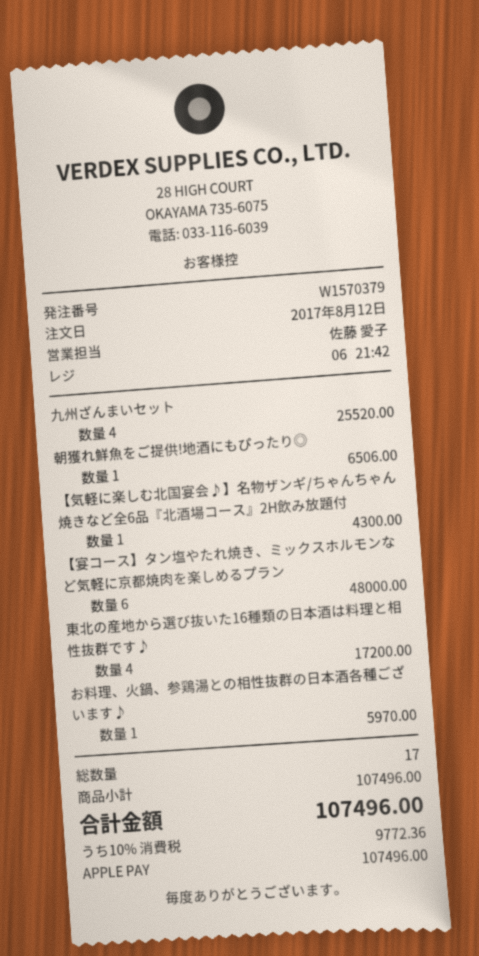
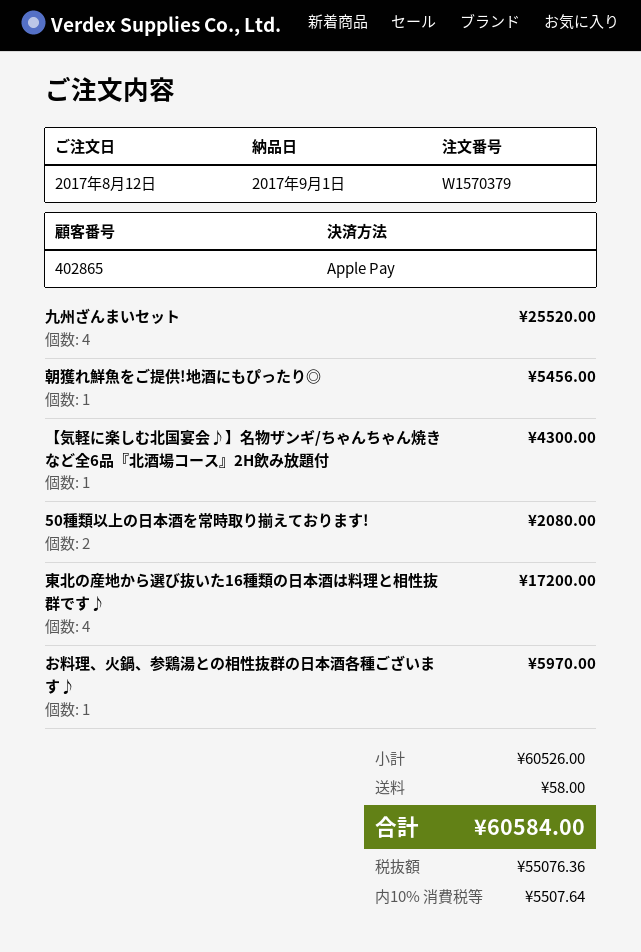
朝獲れ鮮魚をご提供!地酒にもぴったり◎: 1 for 6506.00 -> 1 for 5456.00
【宴コース】タン塩やたれ焼き、ミックスホルモンなど気軽に京都焼肉を楽しめるプラン: 6 for 48000.00 -> none
50種類以上の日本酒を常時取り揃えております!: none -> 2 for 2080.00
subtotal: 107496.00 -> 60526.00
shipping: none -> 58.00
tax: 10% = 9772.36 -> 10% = 5507.64
total: 107496.00 -> 60584.00

